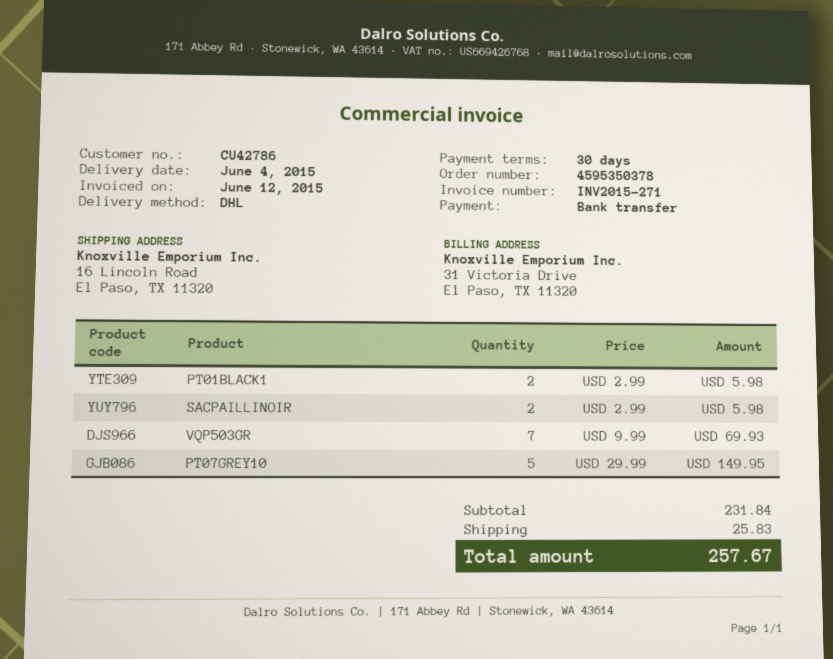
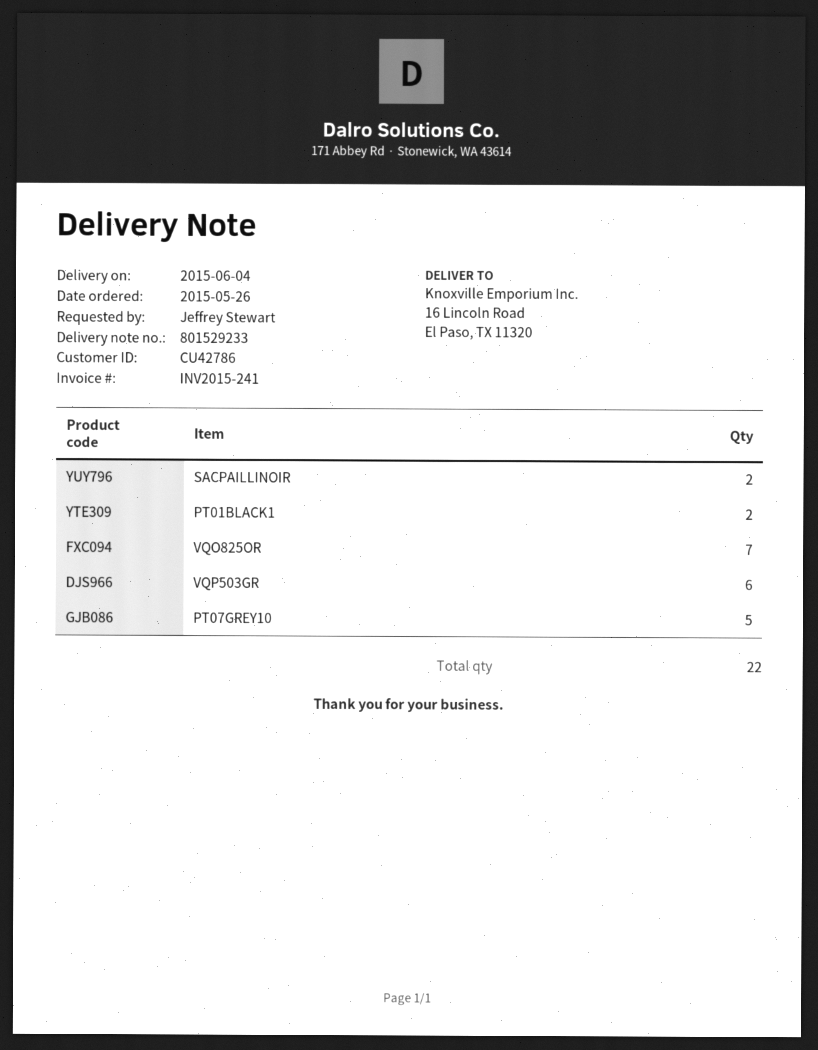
invoice number: INV2015-271 -> INV2015-241
VQP503GR: 7 -> 6
VQO825OR: none -> 7

